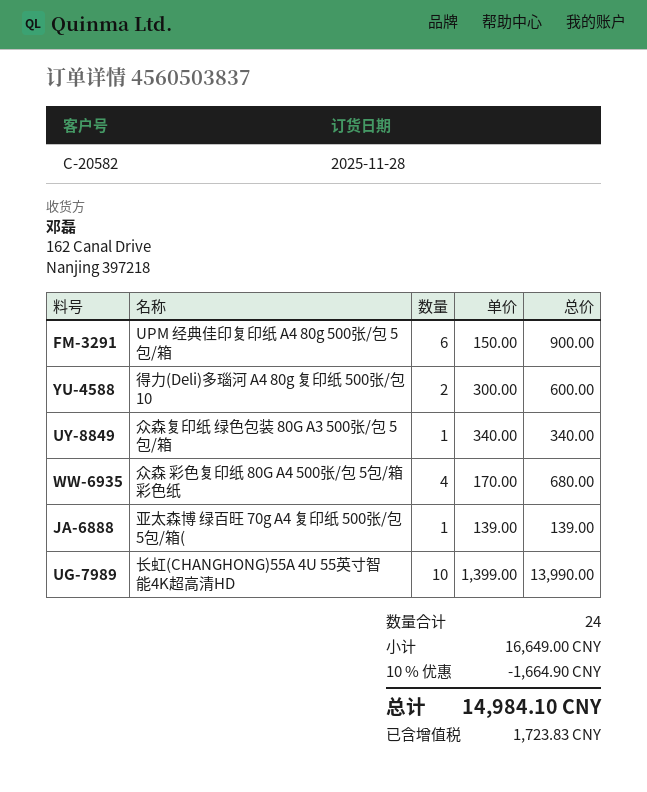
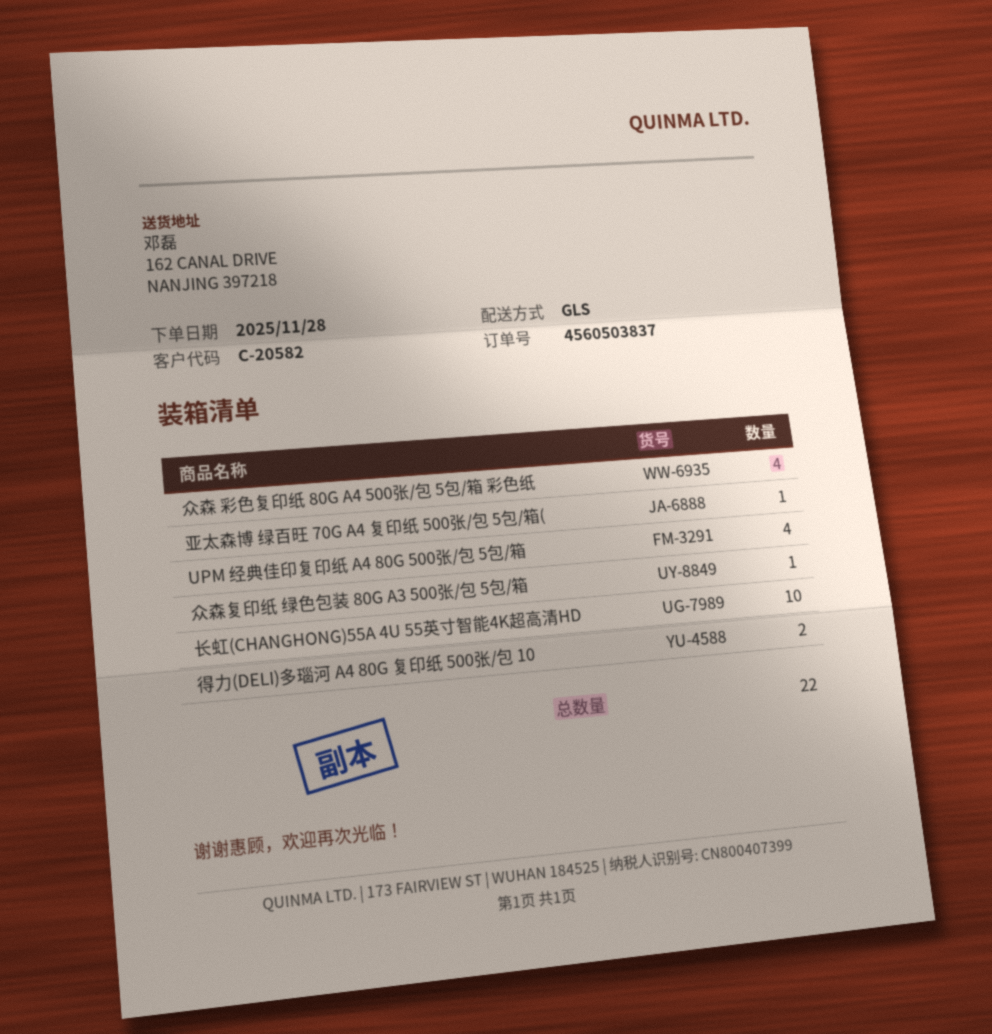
UPM 经典佳印复印纸 A4 80g 500张/包 5包/箱: 6 -> 4
total quantity: 24 -> 22

